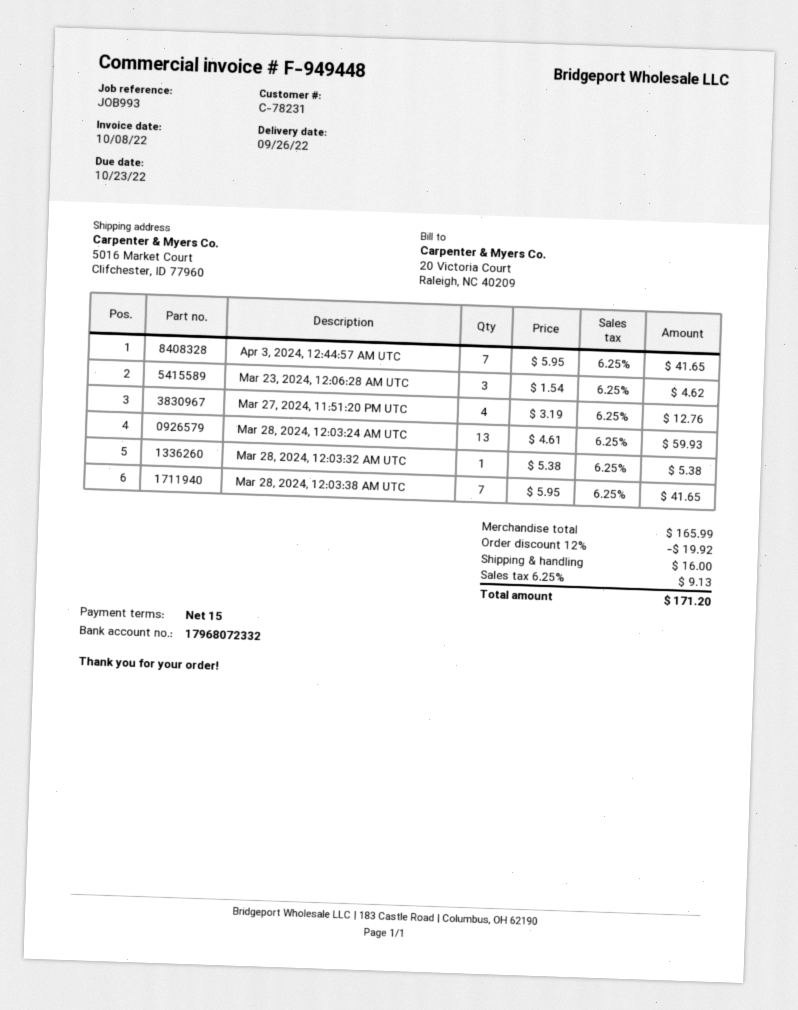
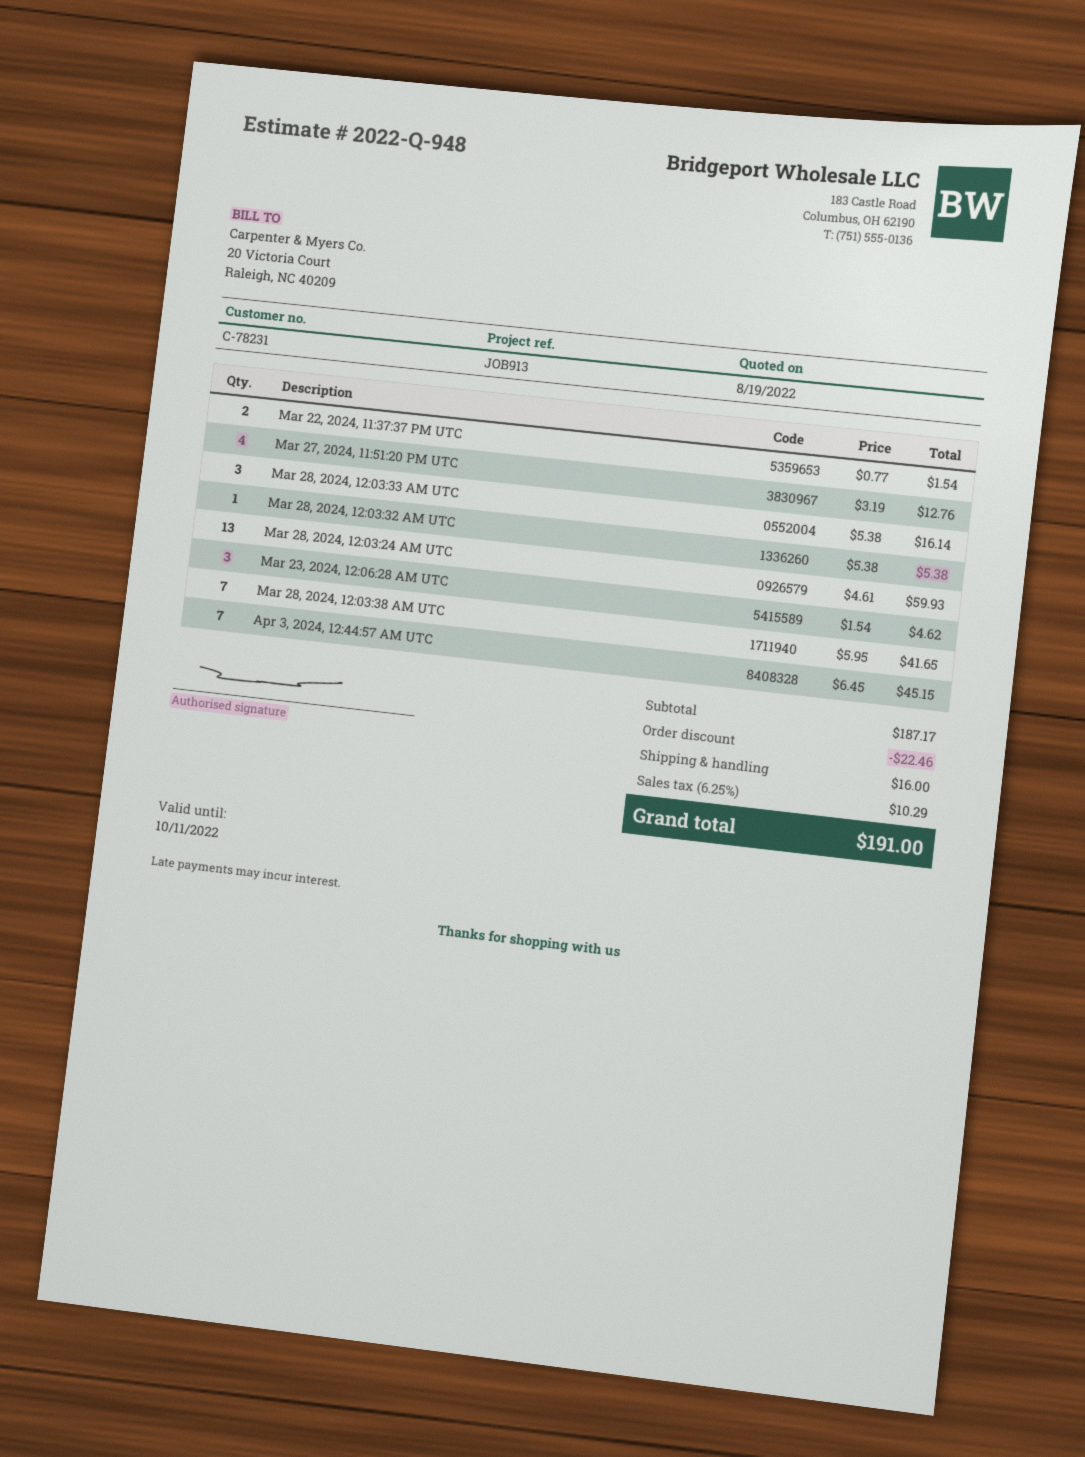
reference: JOB993 -> JOB913
Apr 3, 2024, 12:44:57 AM UTC: 7 x 5.95 = 41.65 -> 7 x 6.45 = 45.15
Mar 22, 2024, 11:37:37 PM UTC: none -> 2 x 0.77 = 1.54
Mar 28, 2024, 12:03:33 AM UTC: none -> 3 x 5.38 = 16.14
subtotal: 165.99 -> 187.17
discount: 19.92 -> 22.46
tax: 6.25% = 9.13 -> 6.25% = 10.29
total: 171.20 -> 191.00

